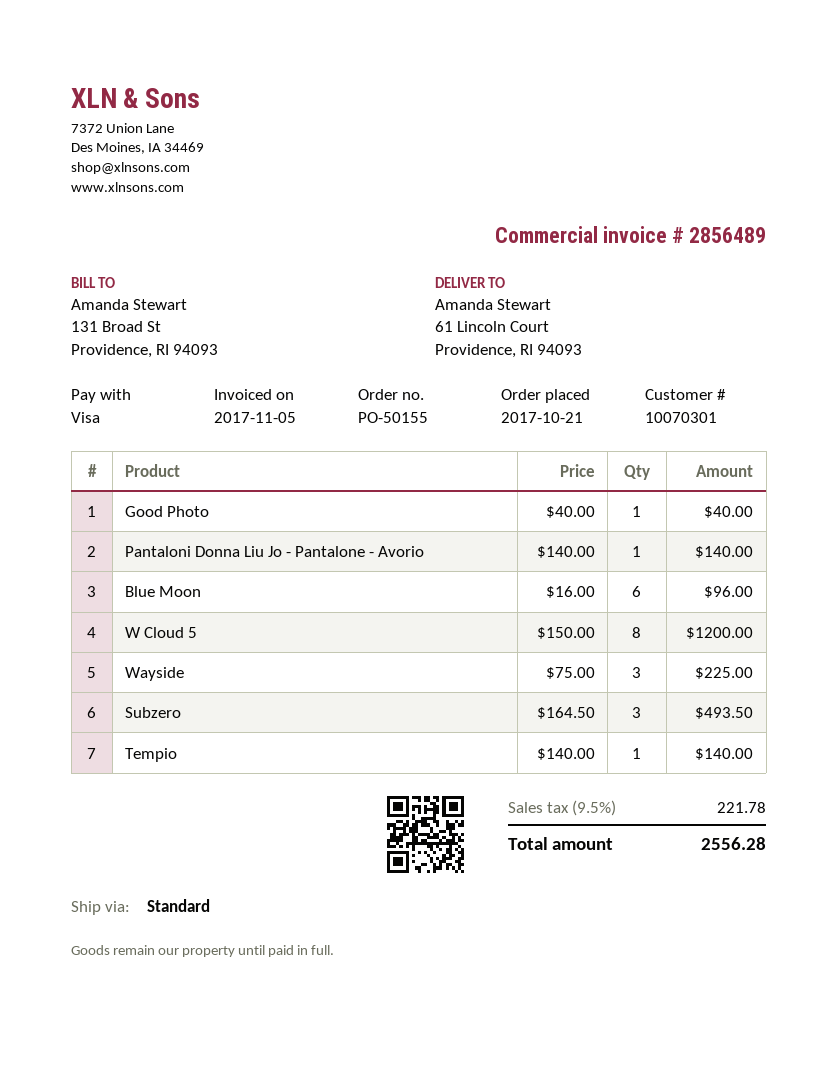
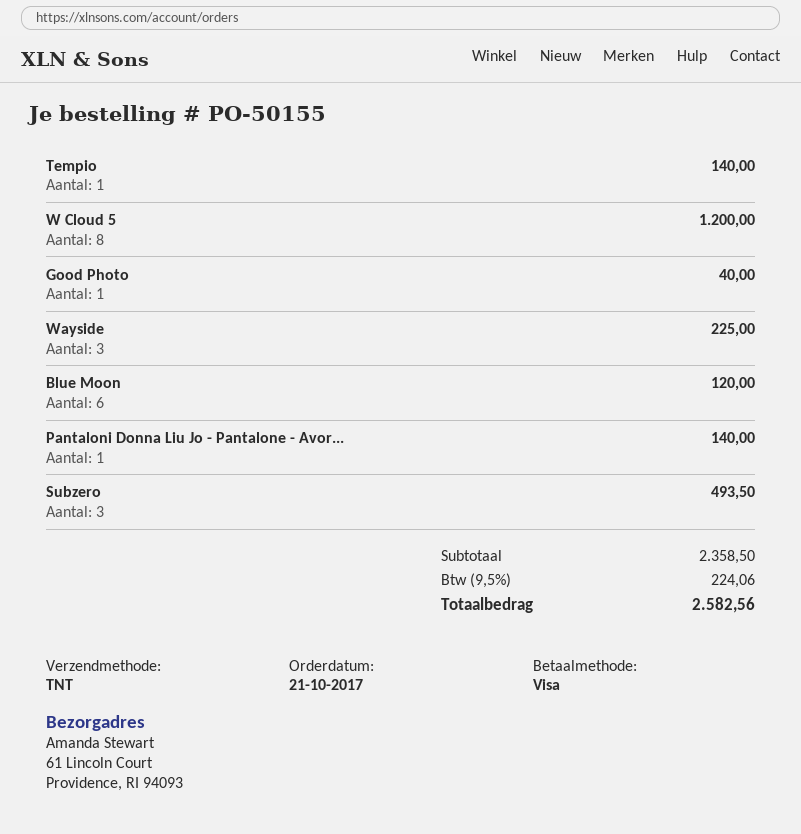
shipping method: standard -> TNT
Blue Moon: 6 for 96.00 -> 6 for 120.00
tax: 9.5% = 221.78 -> 9.5% = 224.06
total: 2556.28 -> 2582.56

